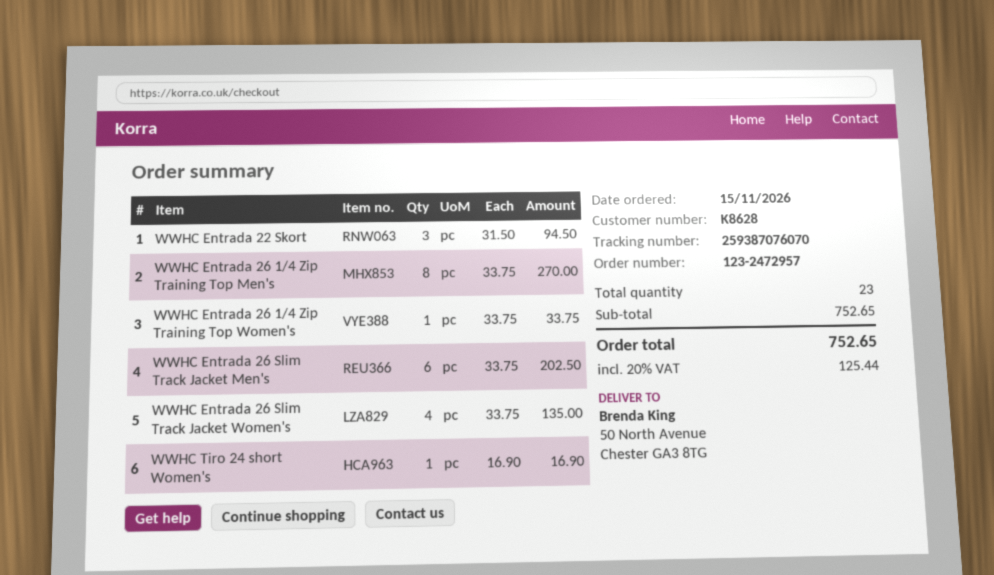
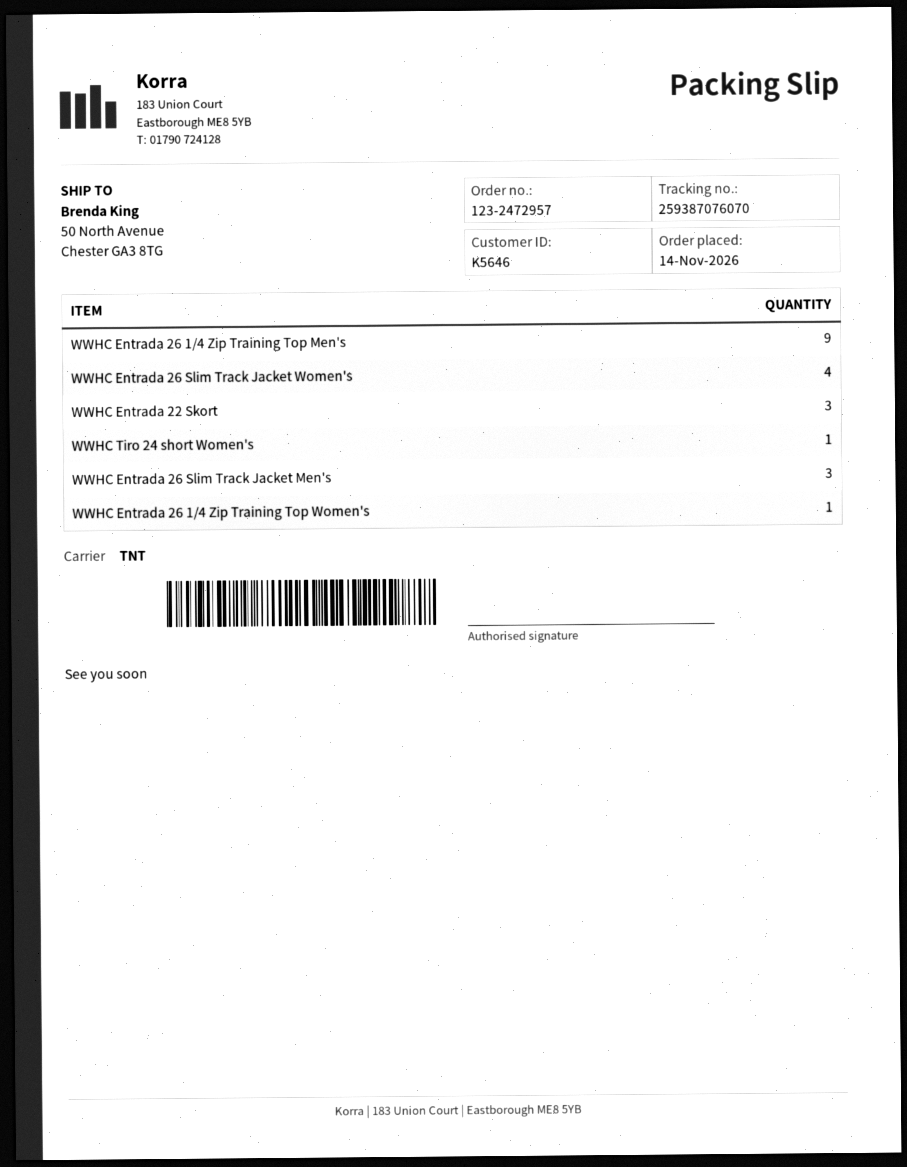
order date: 2026-11-15 -> 2026-11-14
customer number: K8628 -> K5646
WWHC Entrada 26 1/4 Zip Training Top Men's: 8 -> 9
WWHC Entrada 26 Slim Track Jacket Men's: 6 -> 3

